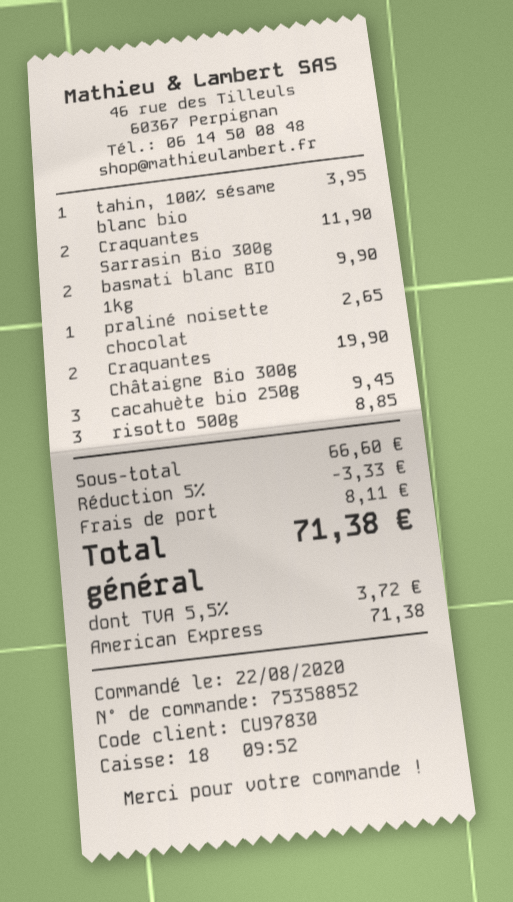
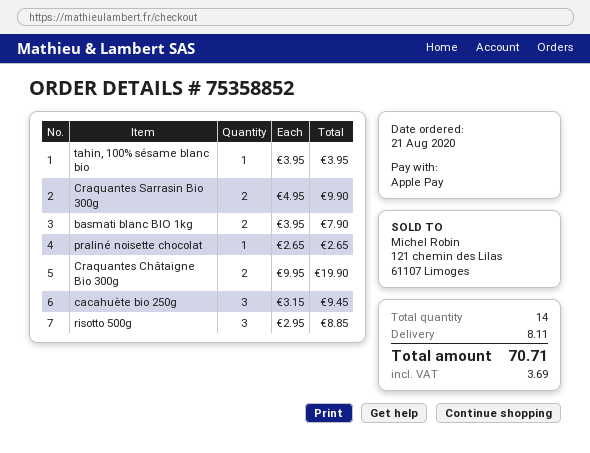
order date: 2020-08-22 -> 2020-08-21
payment method: American Express -> Apple Pay
Craquantes Sarrasin Bio 300g: 2 for 11.90 -> 2 for 9.90
basmati blanc BIO 1kg: 2 for 9.90 -> 2 for 7.90
discount: 5% = 3.33 -> none
tax: 3.72 -> 3.69
total: 71.38 -> 70.71

